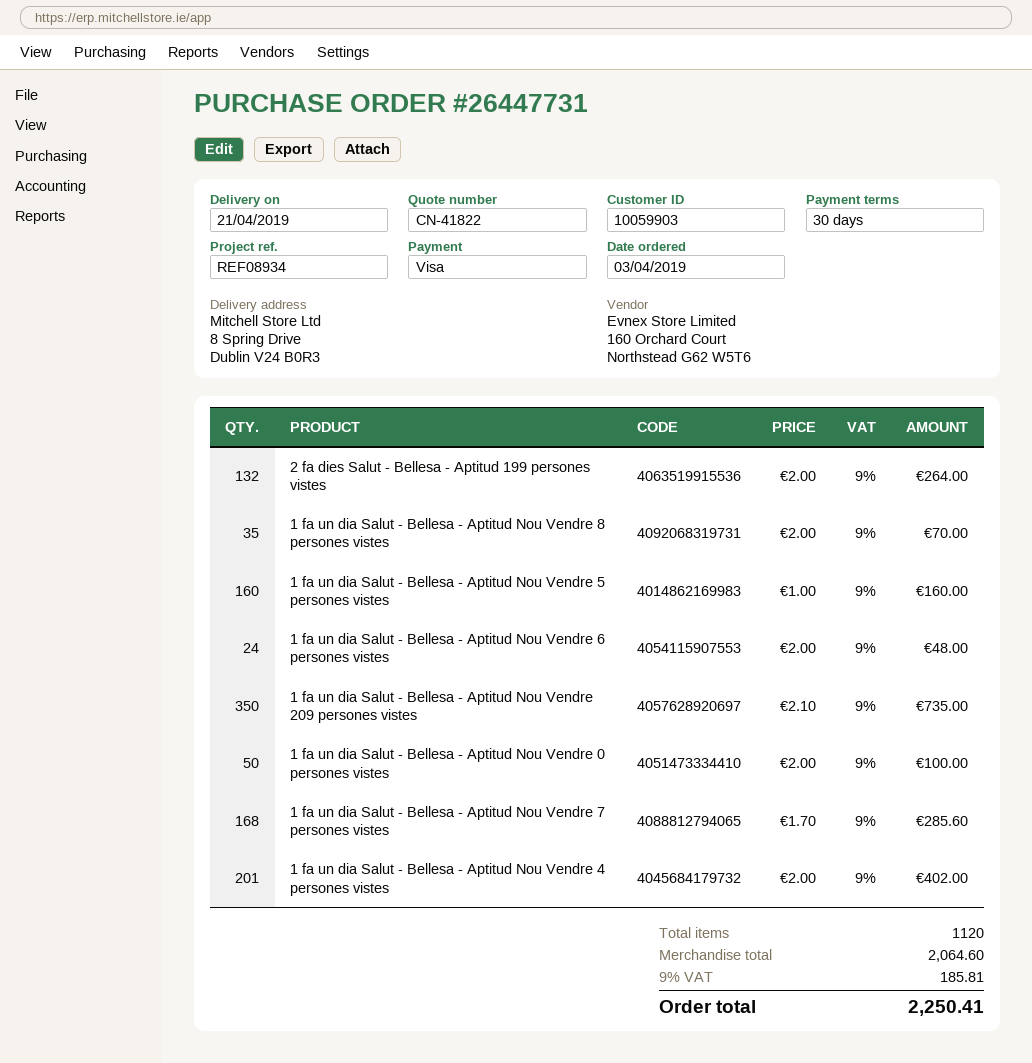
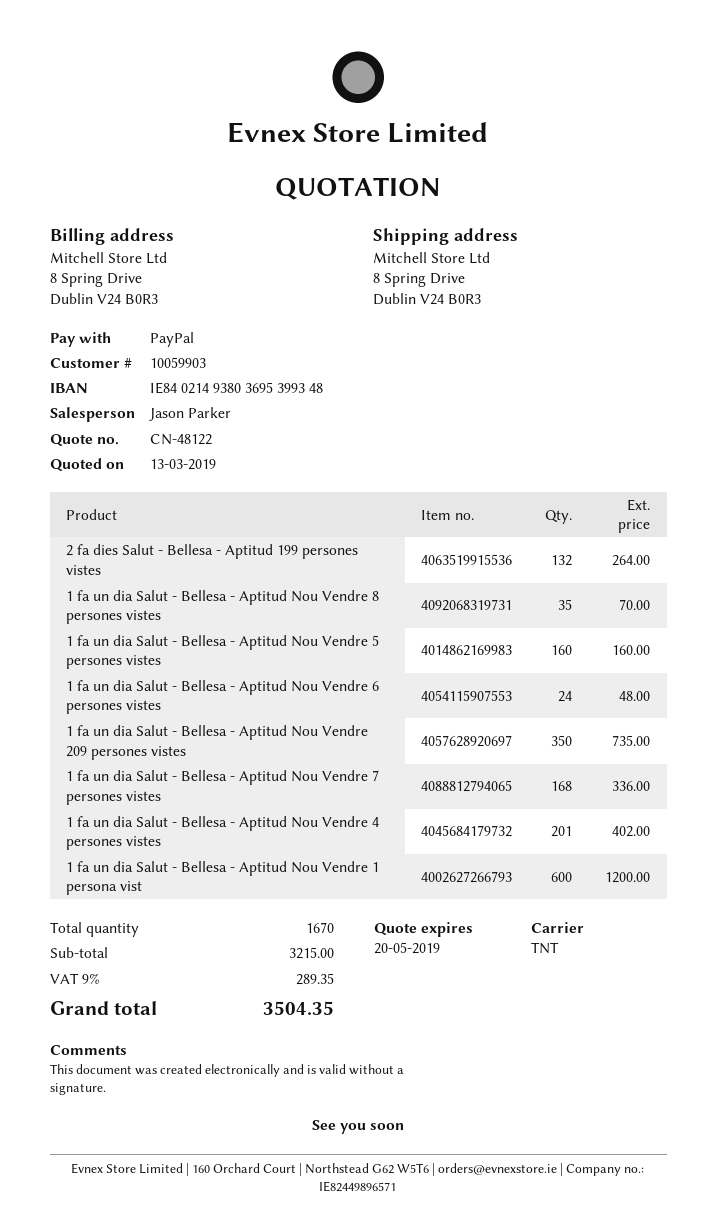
quote number: CN-41822 -> CN-48122
payment method: Visa -> PayPal
1 fa un dia Salut - Bellesa - Aptitud Nou Vendre 0 persones vistes: 50 for 100.00 -> none
1 fa un dia Salut - Bellesa - Aptitud Nou Vendre 7 persones vistes: 168 for 285.60 -> 168 for 336.00
1 fa un dia Salut - Bellesa - Aptitud Nou Vendre 1 persona vist: none -> 600 for 1200.00
total quantity: 1120 -> 1670
subtotal: 2064.60 -> 3215.00
tax: 9% = 185.81 -> 9% = 289.35
total: 2250.41 -> 3504.35

